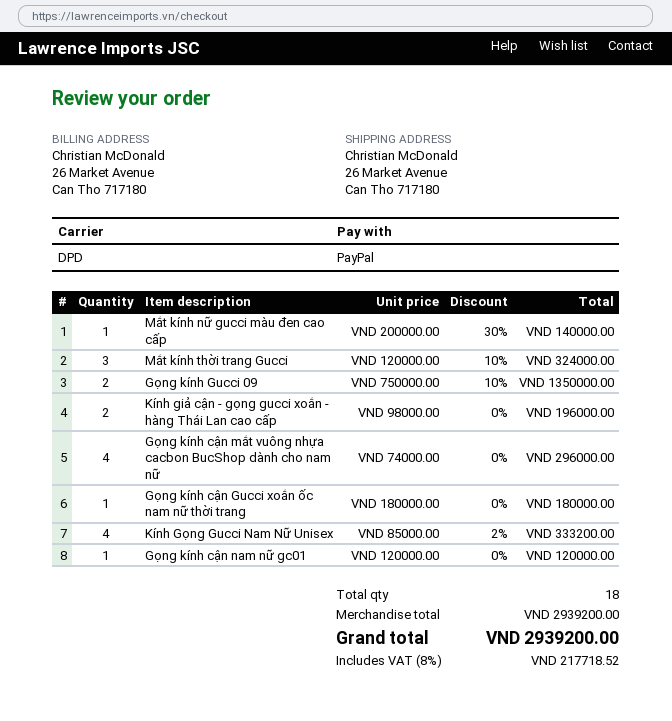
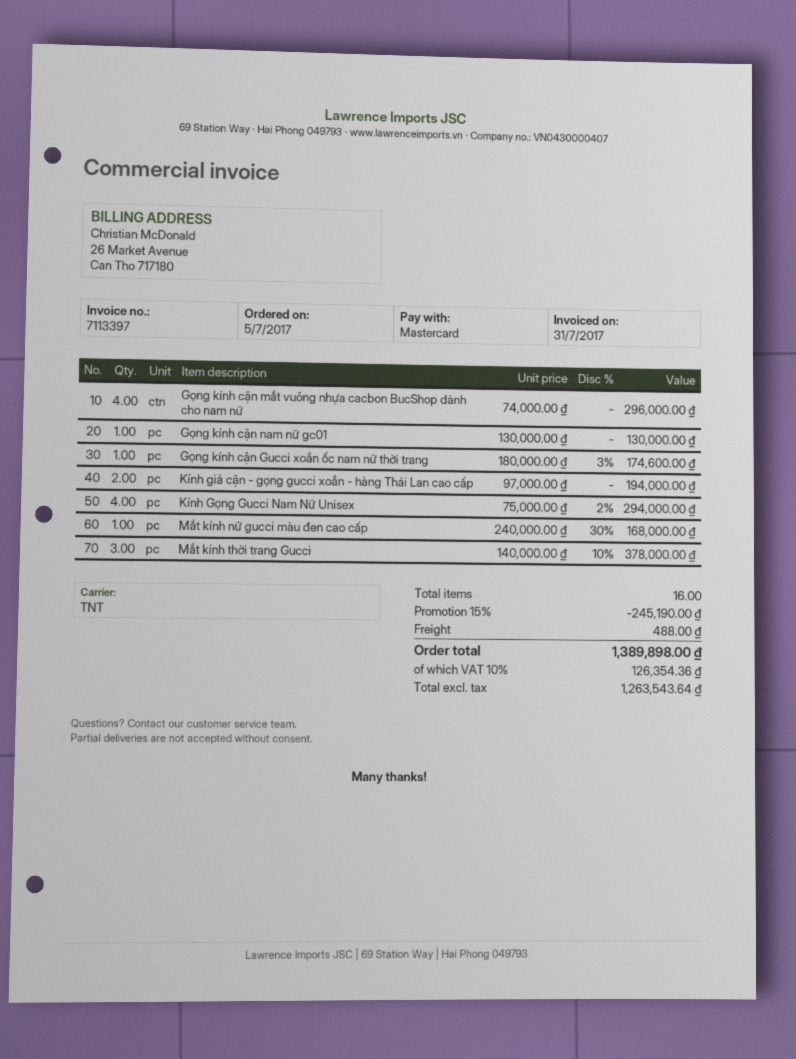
payment method: PayPal -> Mastercard
shipping method: DPD -> TNT
Mắt kính nữ gucci màu đen cao cấp: 1 x 200000.00 - 30% = 140000.00 -> 1 x 240000.00 - 30% = 168000.00
Mắt kính thời trang Gucci: 3 x 120000.00 - 10% = 324000.00 -> 3 x 140000.00 - 10% = 378000.00
Gọng kính Gucci 09: 2 x 750000.00 - 10% = 1350000.00 -> none
Kính giả cận - gọng gucci xoắn - hàng Thái Lan cao cấp: 2 x 98000.00 = 196000.00 -> 2 x 97000.00 = 194000.00
Gọng kính cận Gucci xoắn ốc nam nữ thời trang: 1 x 180000.00 = 180000.00 -> 1 x 180000.00 - 3% = 174600.00
Kính Gọng Gucci Nam Nữ Unisex: 4 x 85000.00 - 2% = 333200.00 -> 4 x 75000.00 - 2% = 294000.00
Gọng kính cận nam nữ gc01: 1 x 120000.00 = 120000.00 -> 1 x 130000.00 = 130000.00
total quantity: 18 -> 16
discount: none -> 15% = 245190.00
shipping: none -> 488.00
tax: 8% = 217718.52 -> 10% = 126354.36
total: 2939200.00 -> 1389898.00

